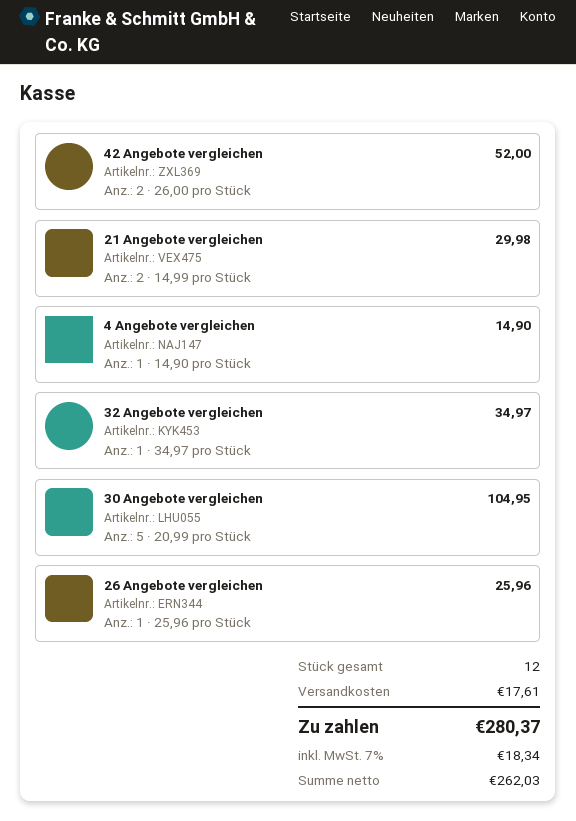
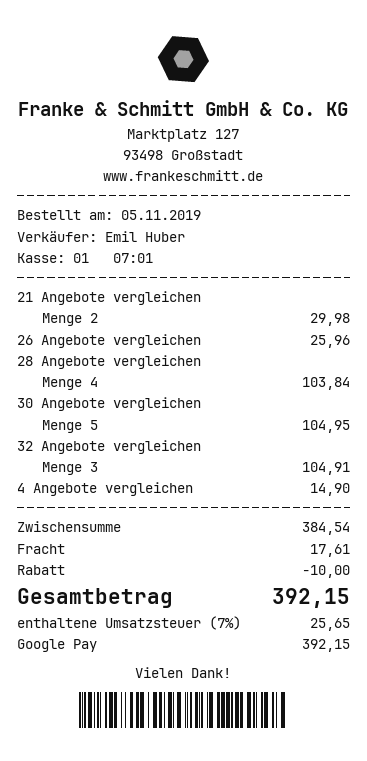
42 Angebote vergleichen: 2 for 52.00 -> none
32 Angebote vergleichen: 1 for 34.97 -> 3 for 104.91
28 Angebote vergleichen: none -> 4 for 103.84
discount: none -> 10.00
tax: 7% = 18.34 -> 7% = 25.65
total: 280.37 -> 392.15

